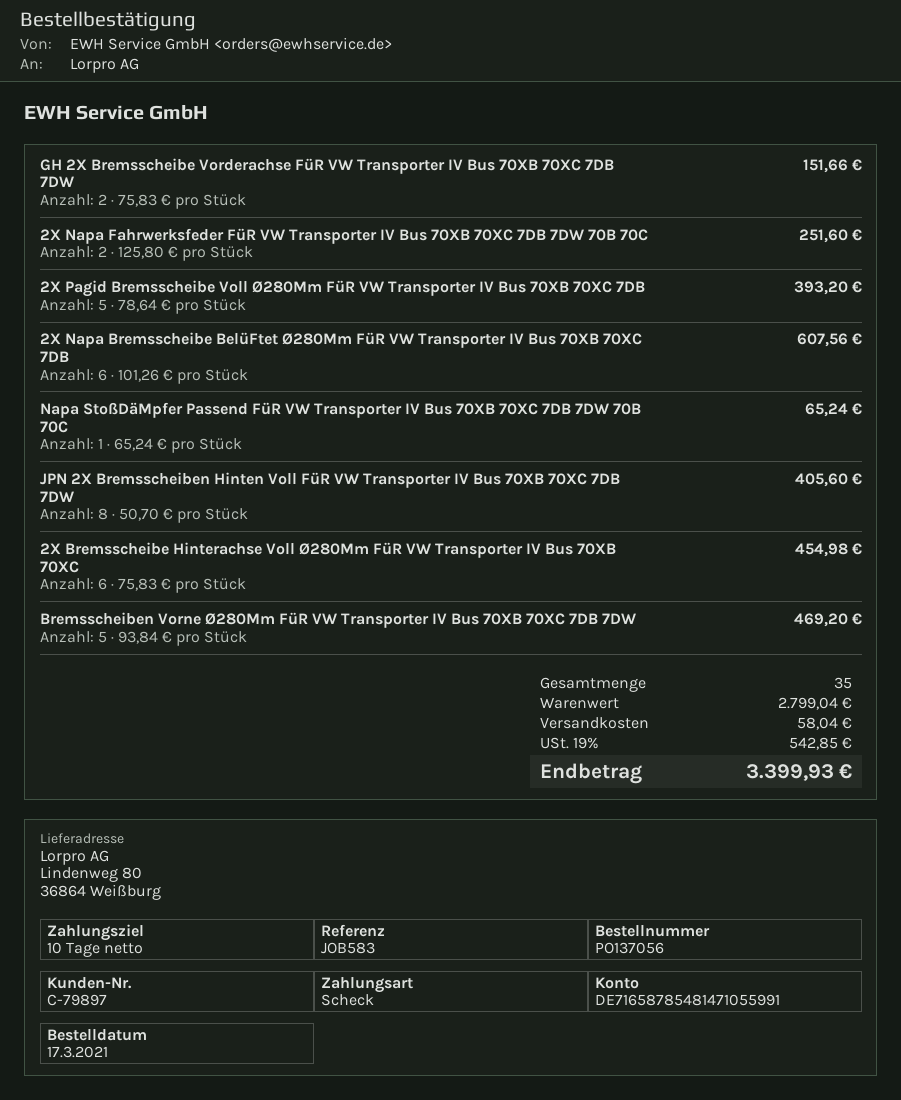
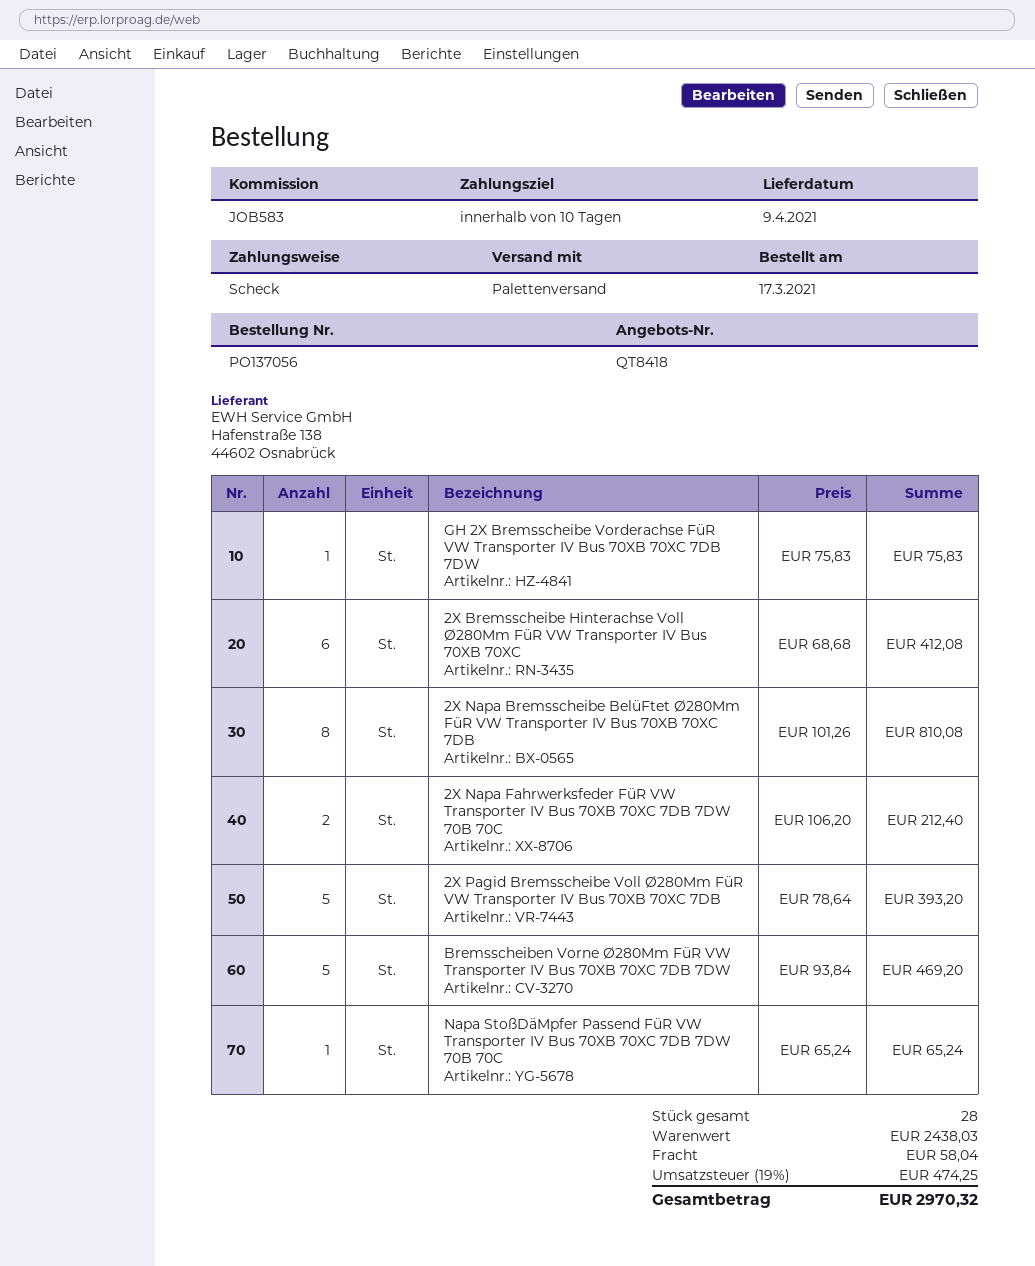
GH 2X Bremsscheibe Vorderachse FüR VW Transporter IV Bus 70XB 70XC 7DB 7DW: 2 x 75.83 = 151.66 -> 1 x 75.83 = 75.83
2X Napa Fahrwerksfeder FüR VW Transporter IV Bus 70XB 70XC 7DB 7DW 70B 70C: 2 x 125.80 = 251.60 -> 2 x 106.20 = 212.40
2X Napa Bremsscheibe BelüFtet Ø280Mm FüR VW Transporter IV Bus 70XB 70XC 7DB: 6 x 101.26 = 607.56 -> 8 x 101.26 = 810.08
JPN 2X Bremsscheiben Hinten Voll FüR VW Transporter IV Bus 70XB 70XC 7DB 7DW: 8 x 50.70 = 405.60 -> none
2X Bremsscheibe Hinterachse Voll Ø280Mm FüR VW Transporter IV Bus 70XB 70XC: 6 x 75.83 = 454.98 -> 6 x 68.68 = 412.08
total quantity: 35 -> 28
subtotal: 2799.04 -> 2438.03
tax: 19% = 542.85 -> 19% = 474.25
total: 3399.93 -> 2970.32

